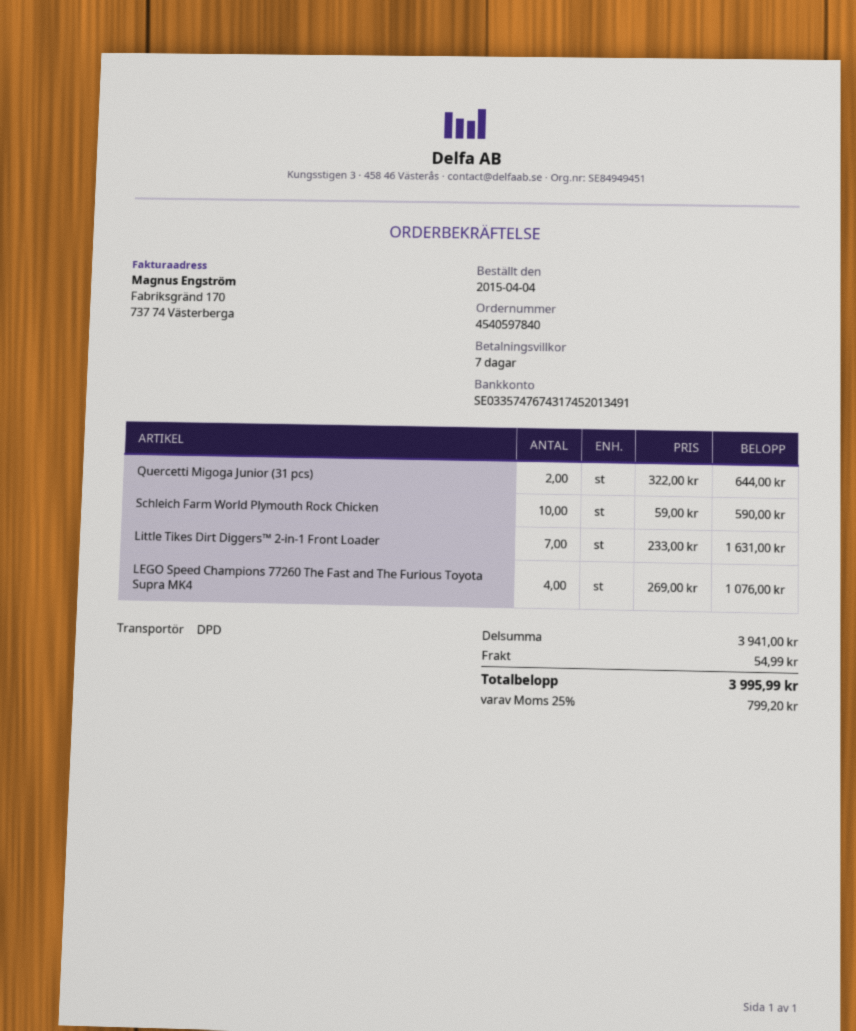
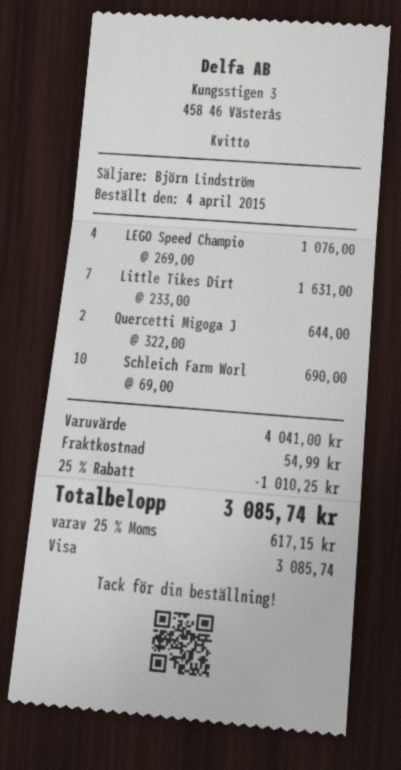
Schleich Farm World Plymouth Rock Chicken: 10 x 59.00 = 590.00 -> 10 x 69.00 = 690.00
subtotal: 3941.00 -> 4041.00
discount: none -> 25% = 1010.25
tax: 25% = 799.20 -> 25% = 617.15
total: 3995.99 -> 3085.74

